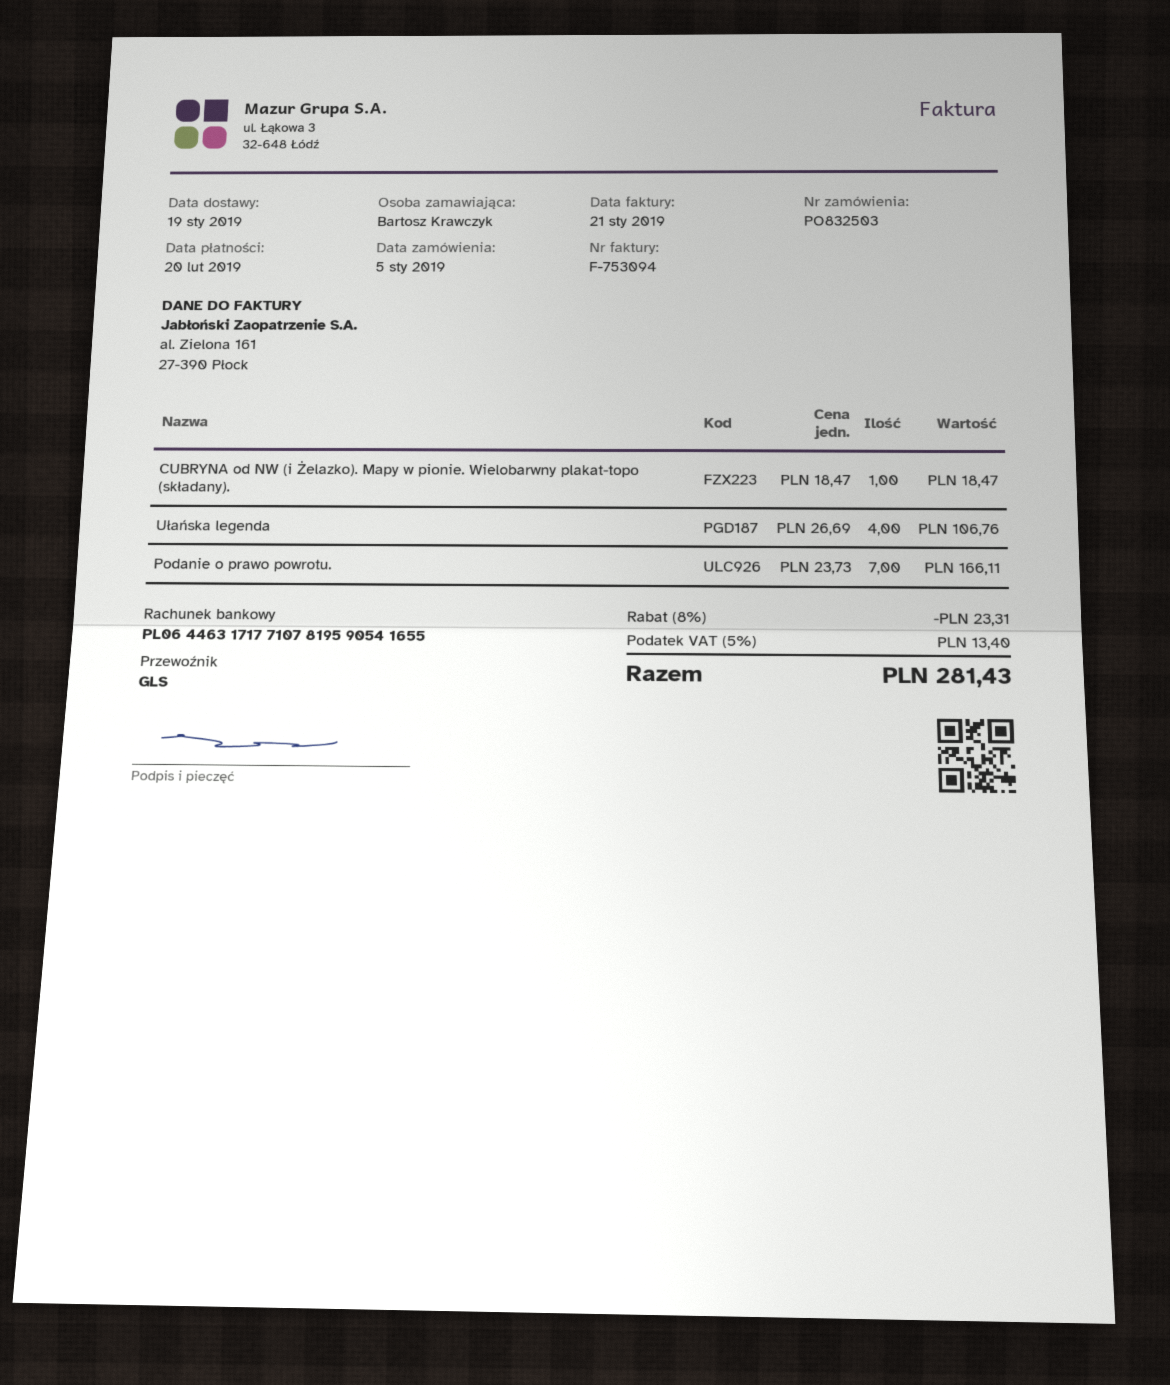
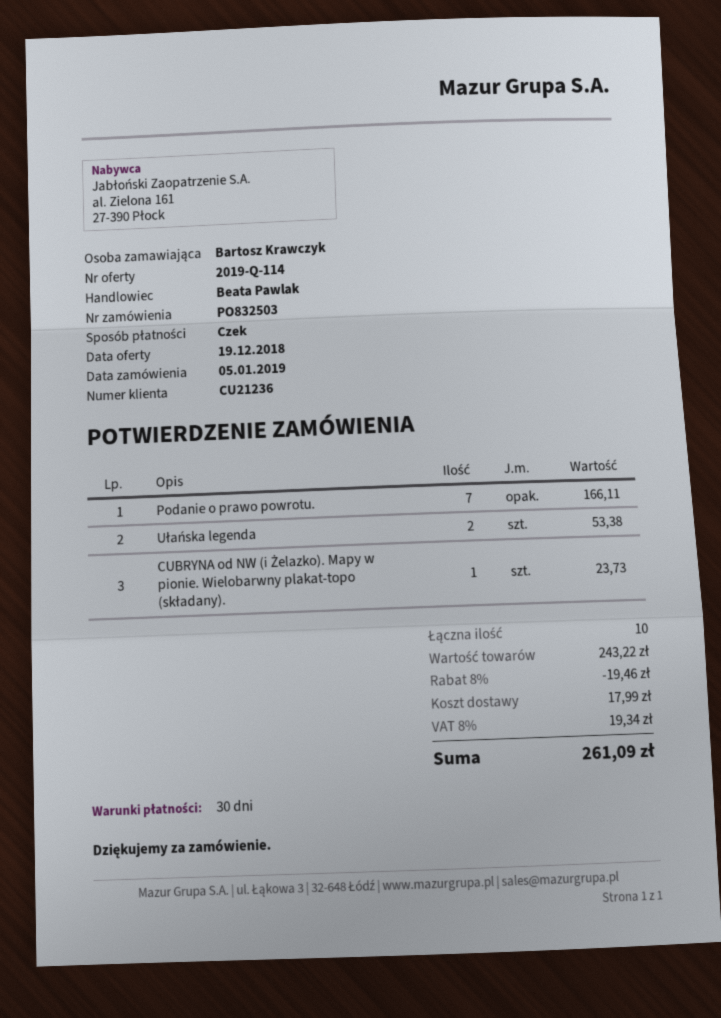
CUBRYNA od NW (i Żelazko). Mapy w pionie. Wielobarwny plakat-topo (składany).: 1 for 18.47 -> 1 for 23.73
Ułańska legenda: 4 for 106.76 -> 2 for 53.38
discount: 8% = 23.31 -> 8% = 19.46
shipping: none -> 17.99
tax: 5% = 13.40 -> 8% = 19.34
total: 281.43 -> 261.09

